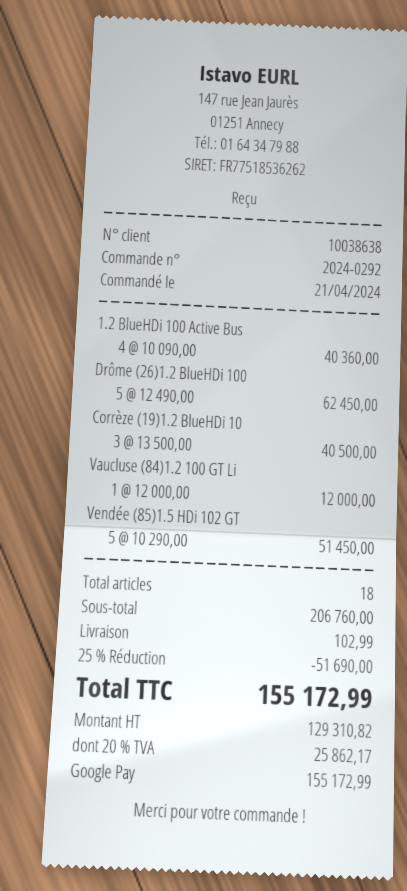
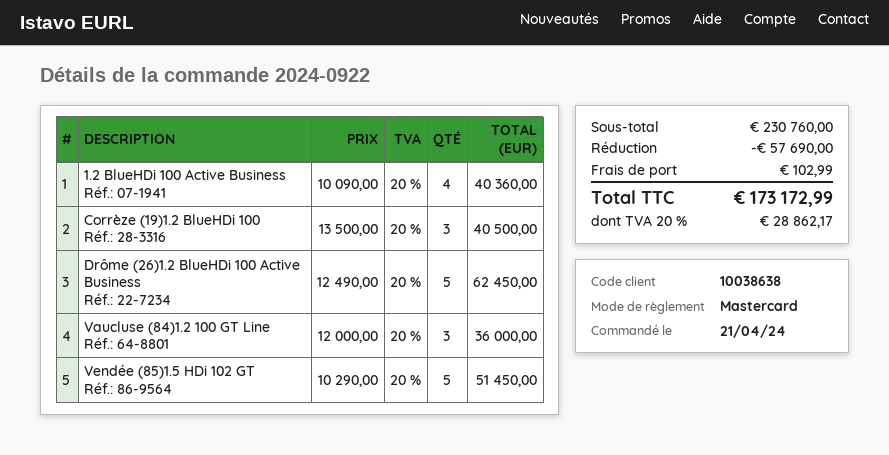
order number: 2024-0292 -> 2024-0922
payment method: Google Pay -> Mastercard
Vaucluse (84)1.2 100 GT Li: 1 x 12000.00 = 12000.00 -> 3 x 12000.00 = 36000.00
subtotal: 206760.00 -> 230760.00
discount: 51690.00 -> 57690.00
tax: 20% = 25862.17 -> 20% = 28862.17
total: 155172.99 -> 173172.99

